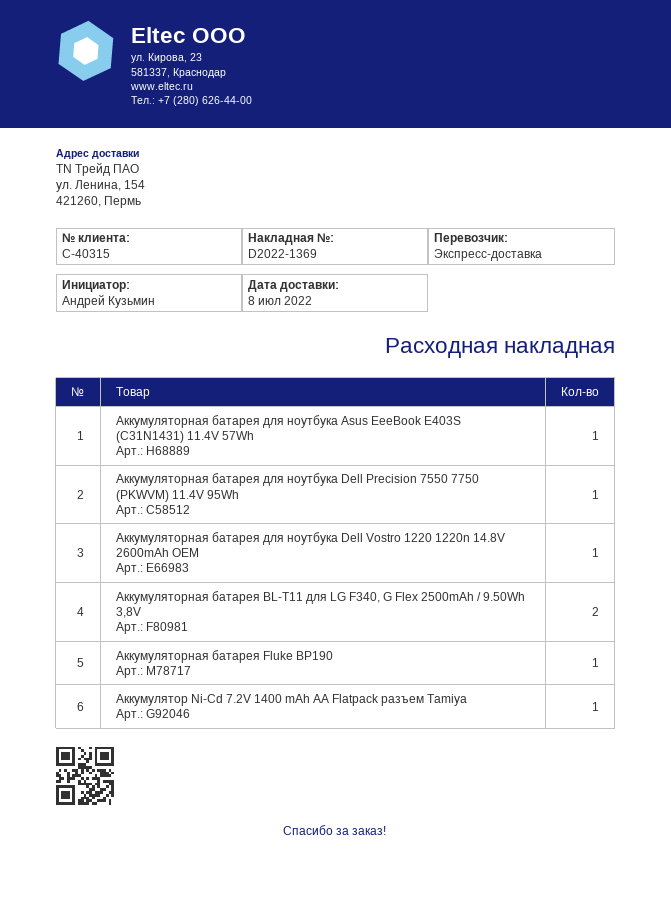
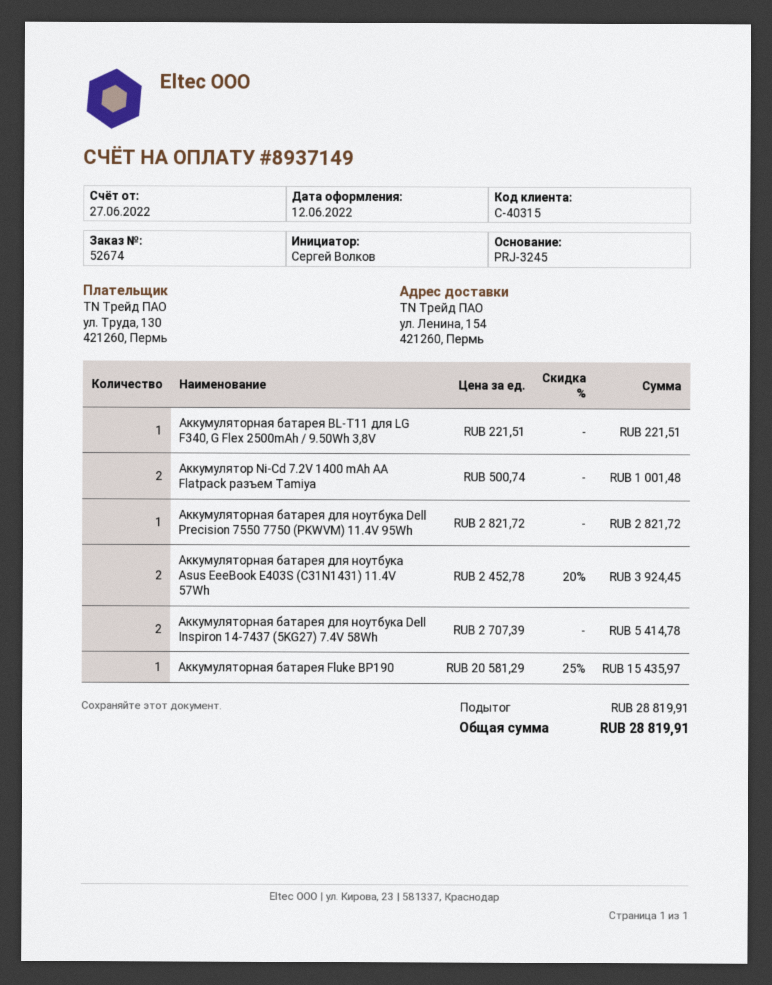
ordered by: Андрей Кузьмин -> Сергей Волков
Аккумуляторная батарея для ноутбука Asus EeeBook E403S (C31N1431) 11.4V 57Wh: 1 -> 2
Аккумуляторная батарея для ноутбука Dell Vostro 1220 1220n 14.8V 2600mAh OEM: 1 -> none
Аккумуляторная батарея BL-T11 для LG F340, G Flex 2500mAh / 9.50Wh 3,8V: 2 -> 1
Аккумулятор Ni-Cd 7.2V 1400 mAh AA Flatpack разъем Tamiya: 1 -> 2
Аккумуляторная батарея для ноутбука Dell Inspiron 14-7437 (5KG27) 7.4V 58Wh: none -> 2

